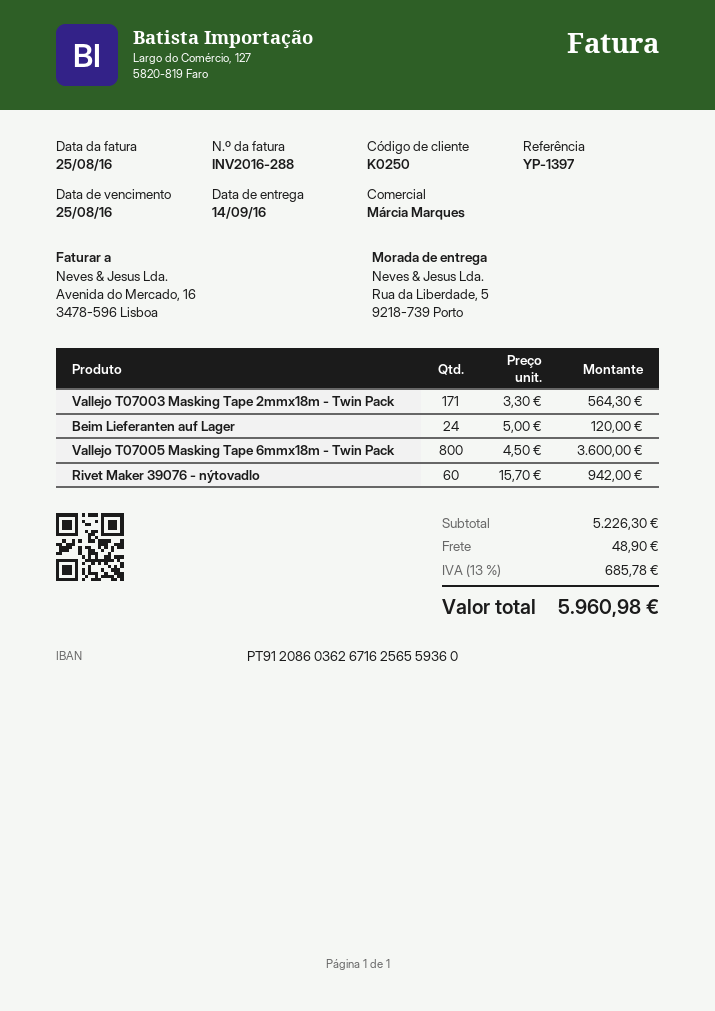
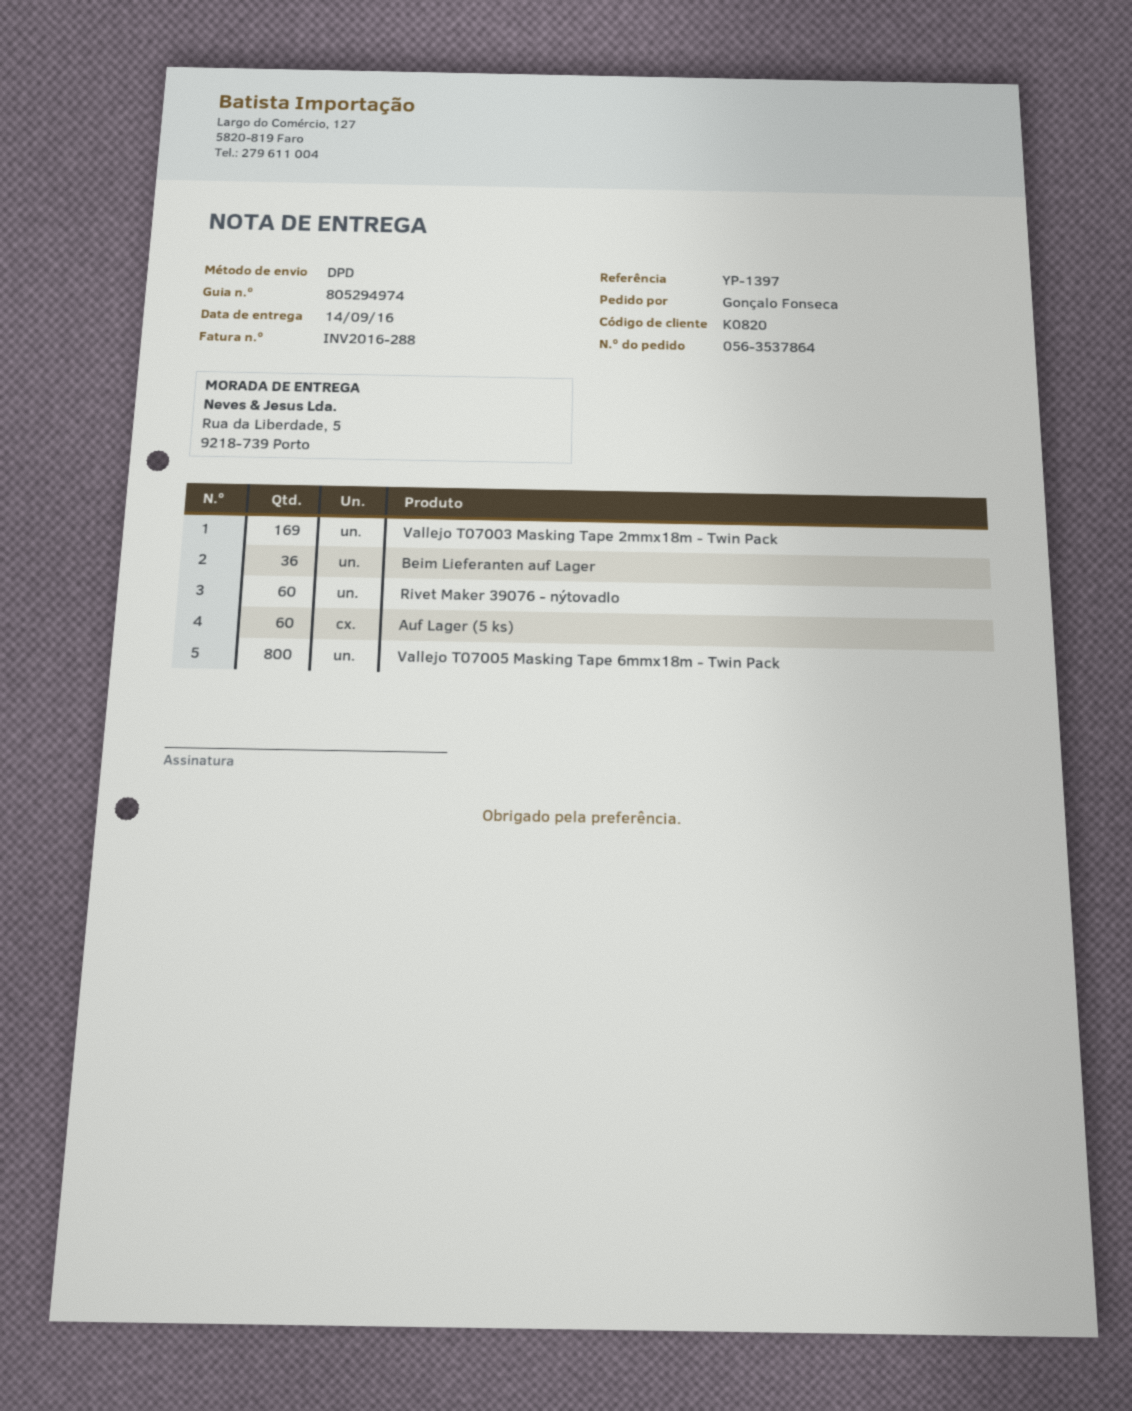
customer number: K0250 -> K0820
Vallejo T07003 Masking Tape 2mmx18m - Twin Pack: 171 -> 169
Beim Lieferanten auf Lager: 24 -> 36
Auf Lager (5 ks): none -> 60

